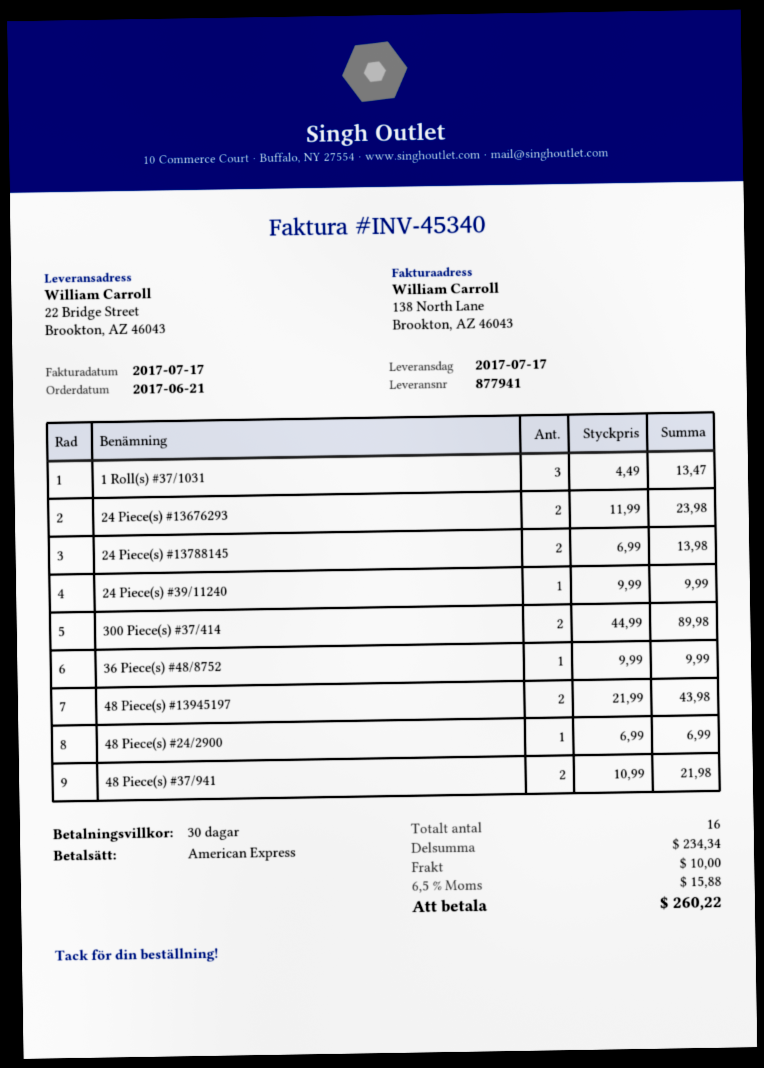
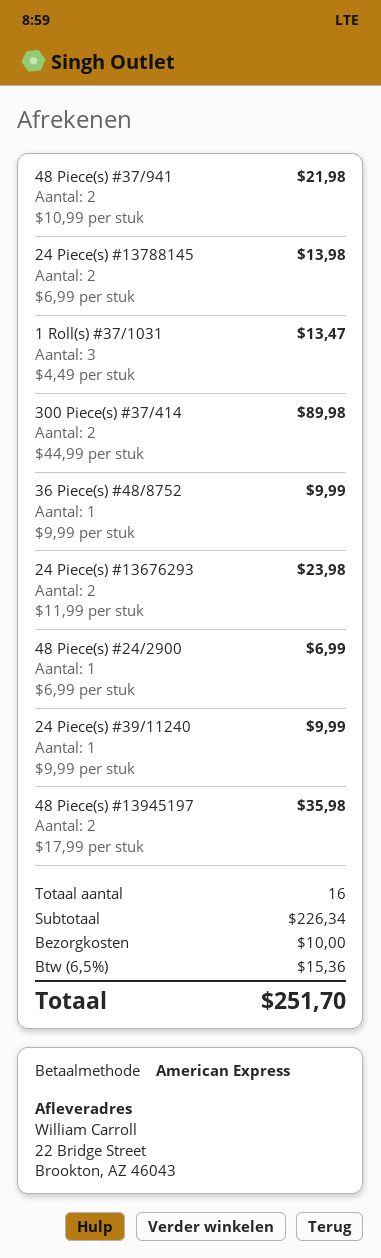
48 Piece(s) #13945197: 2 x 21.99 = 43.98 -> 2 x 17.99 = 35.98
subtotal: 234.34 -> 226.34
tax: 6.5% = 15.88 -> 6.5% = 15.36
total: 260.22 -> 251.70

